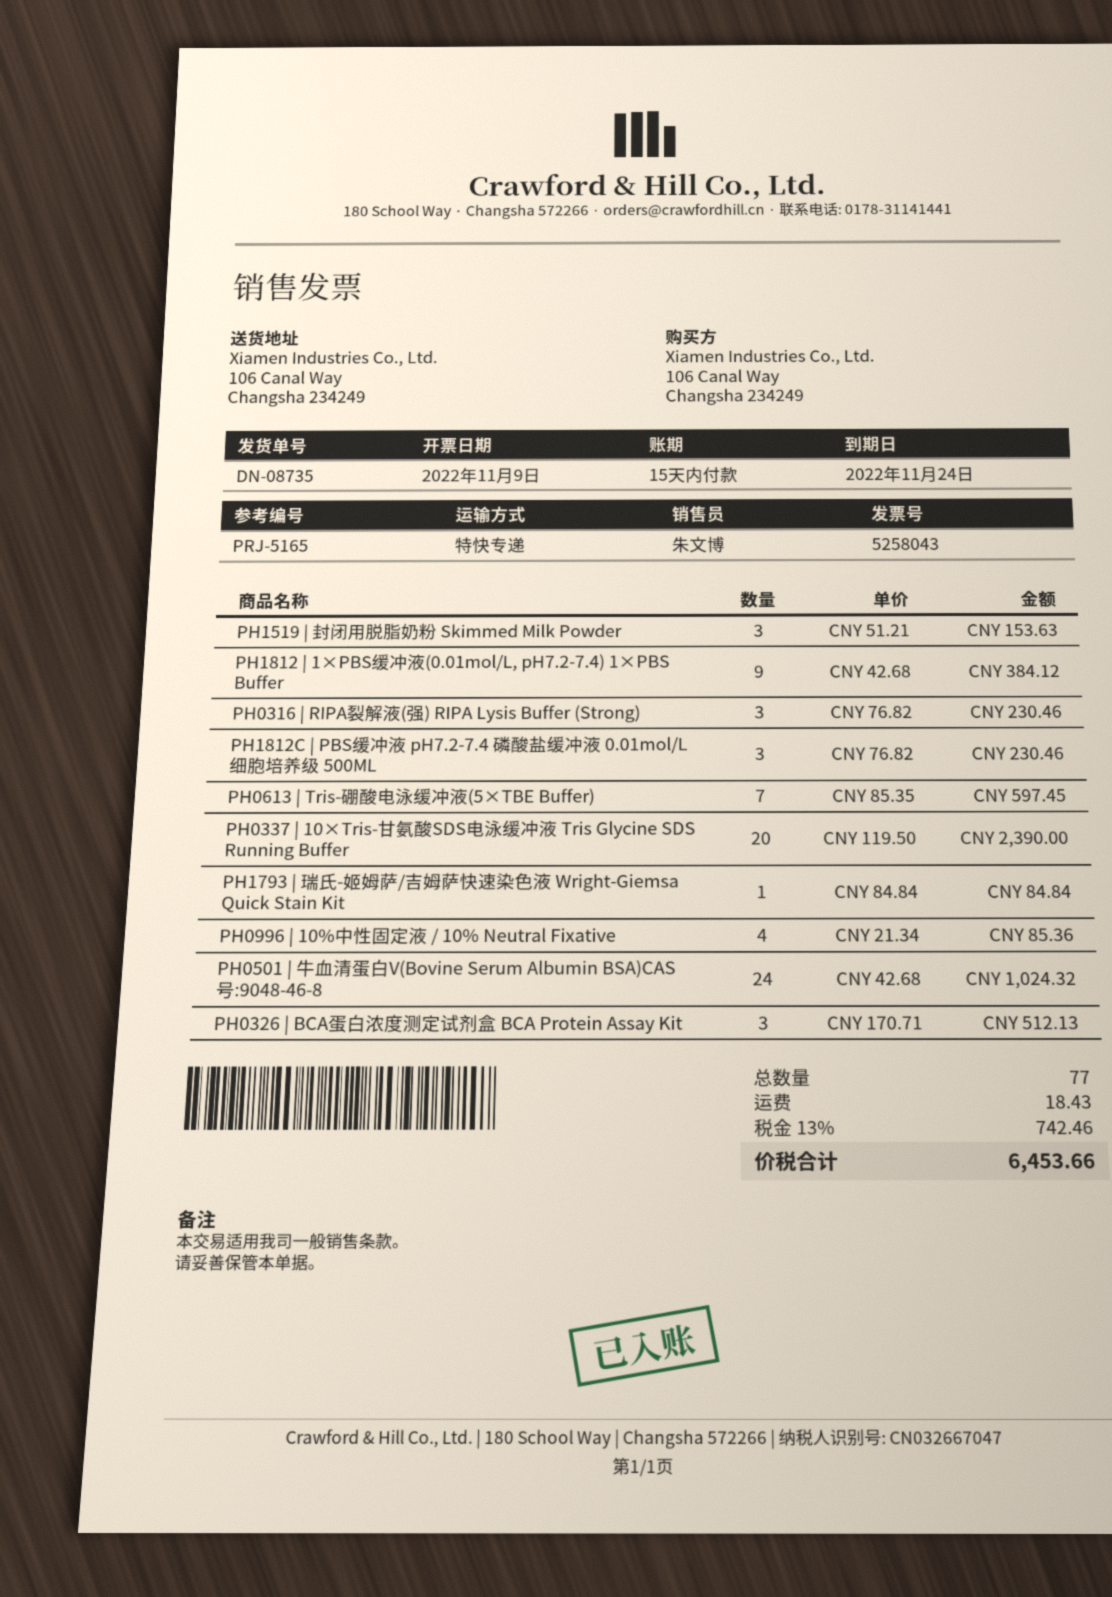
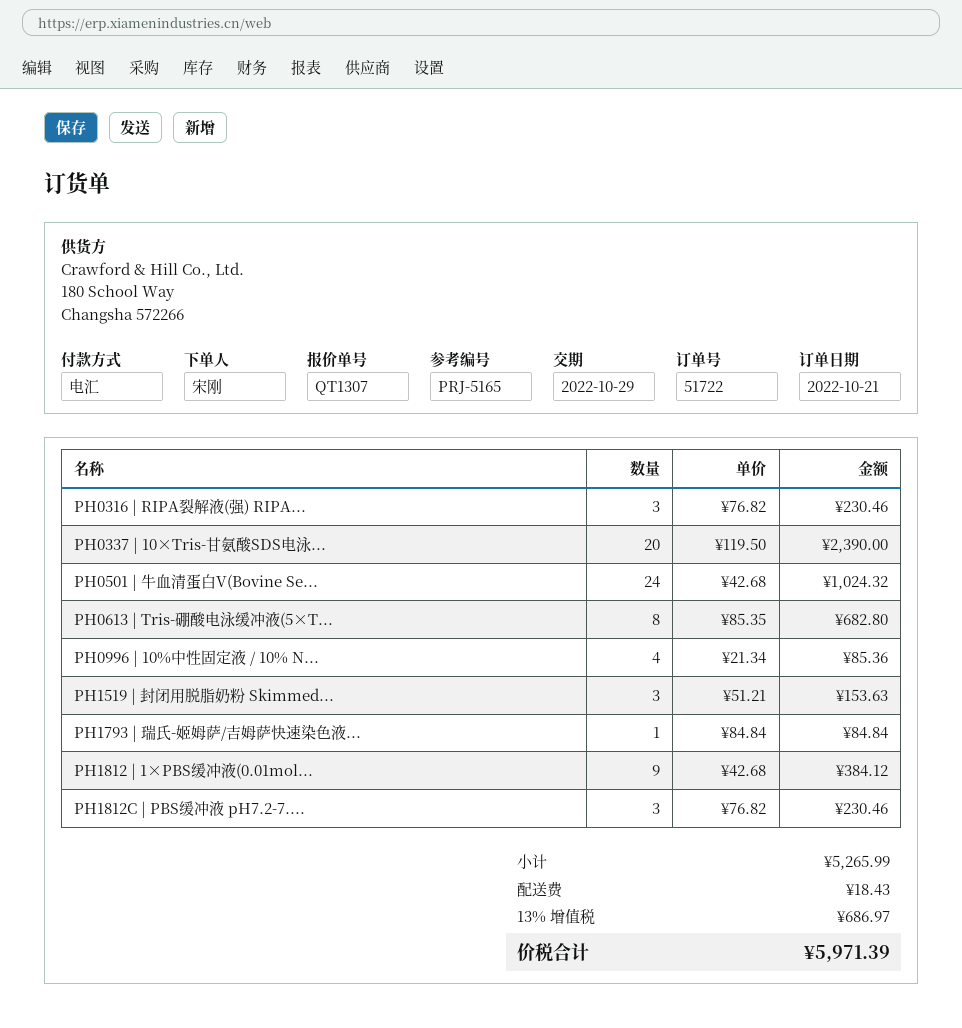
PH0613 | Tris-硼酸电泳缓冲液(5×TBE Buffer): 7 x 85.35 = 597.45 -> 8 x 85.35 = 682.80
PH0326 | BCA蛋白浓度测定试剂盒 BCA Protein Assay Kit: 3 x 170.71 = 512.13 -> none
tax: 13% = 742.46 -> 13% = 686.97
total: 6453.66 -> 5971.39

